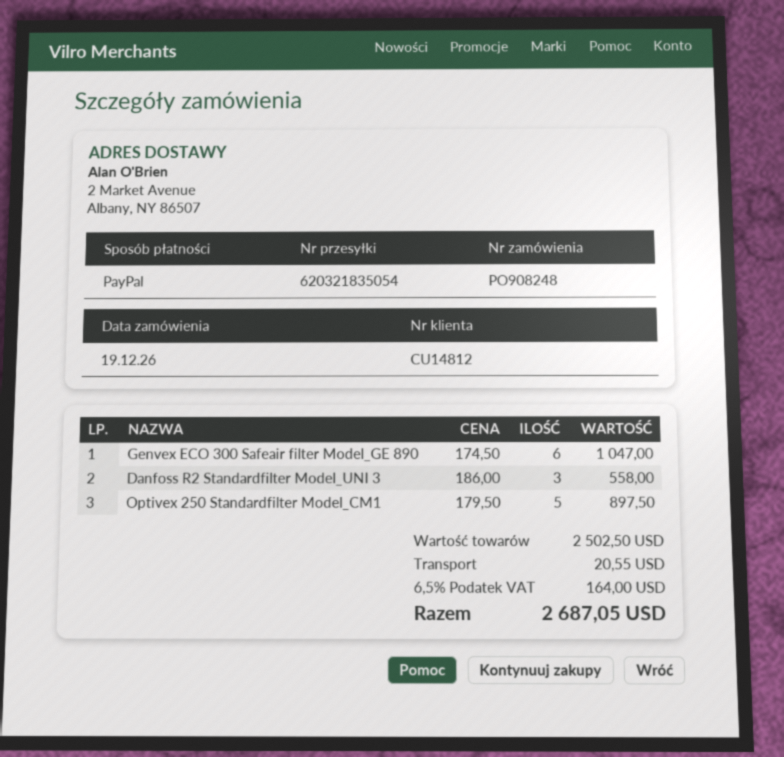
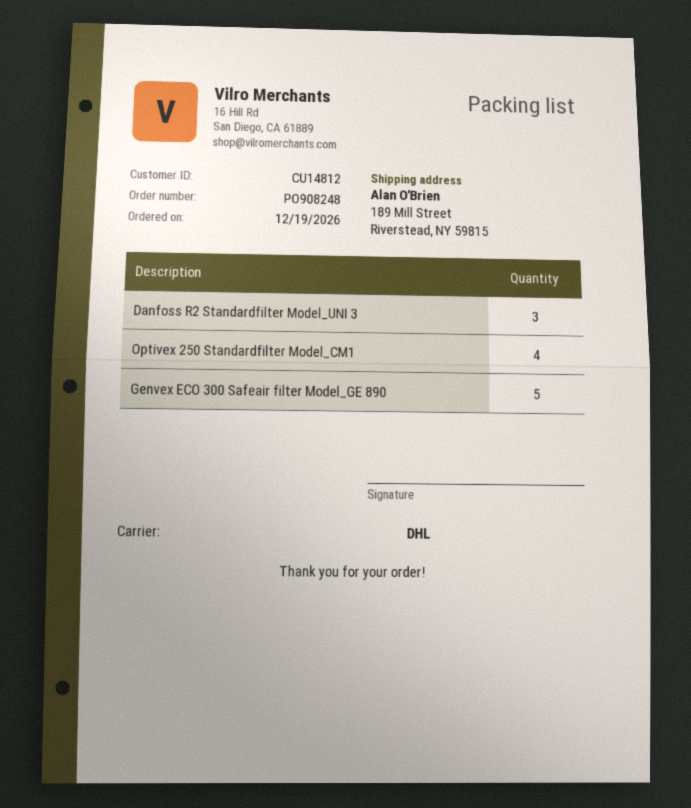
ship to: 2 Market Avenue, Albany, NY 86507 -> 189 Mill Street, Riverstead, NY 59815
Genvex ECO 300 Safeair filter Model_GE 890: 6 -> 5
Optivex 250 Standardfilter Model_CM1: 5 -> 4

